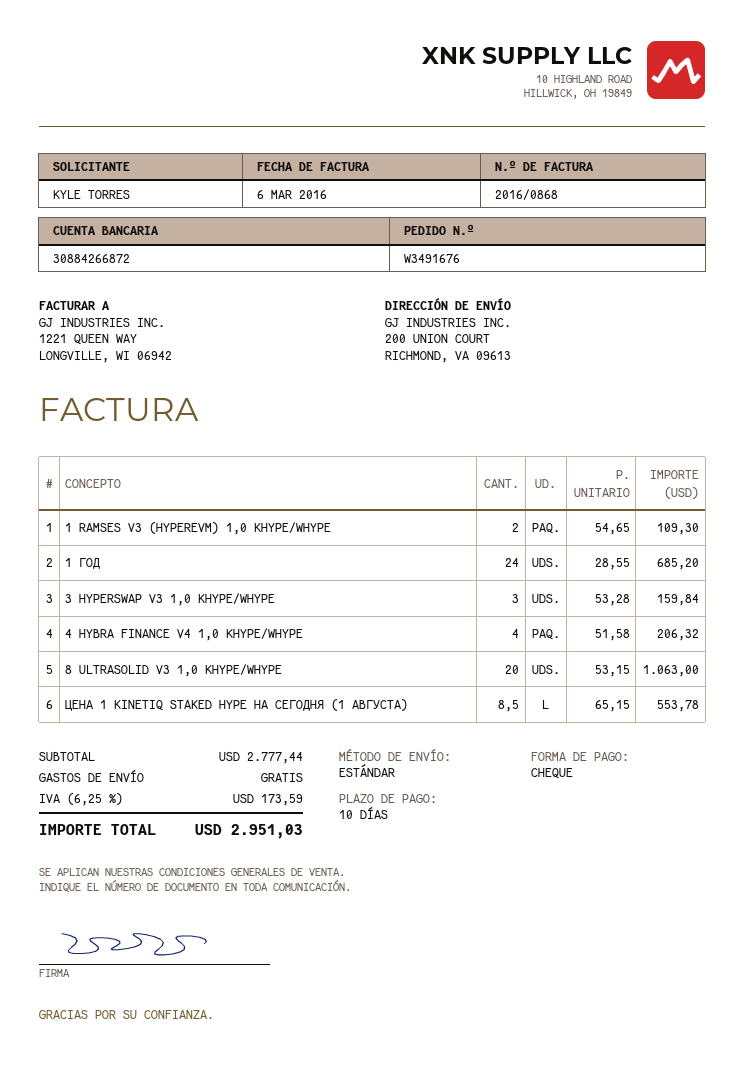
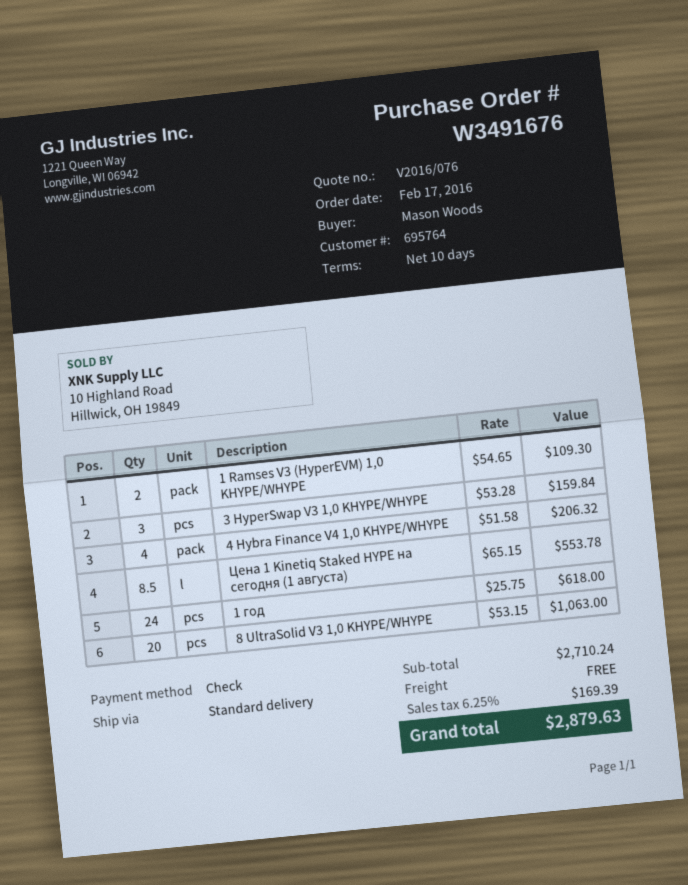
ordered by: KYLE TORRES -> Mason Woods
1 ГОД: 24 x 28.55 = 685.20 -> 24 x 25.75 = 618.00
subtotal: 2777.44 -> 2710.24
tax: 6.25% = 173.59 -> 6.25% = 169.39
total: 2951.03 -> 2879.63

